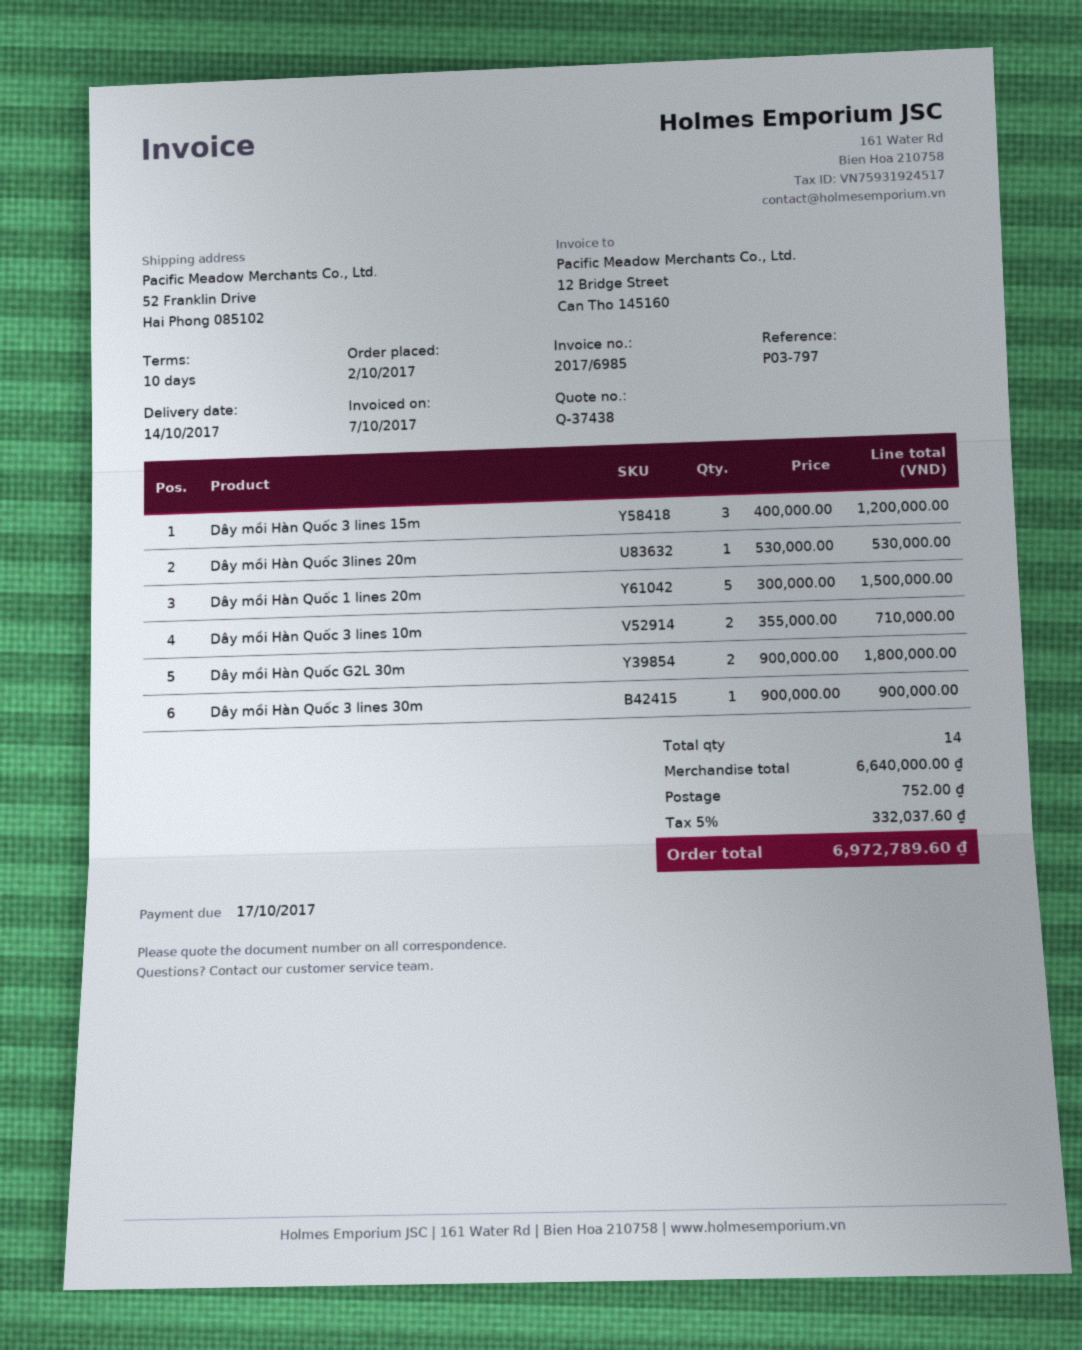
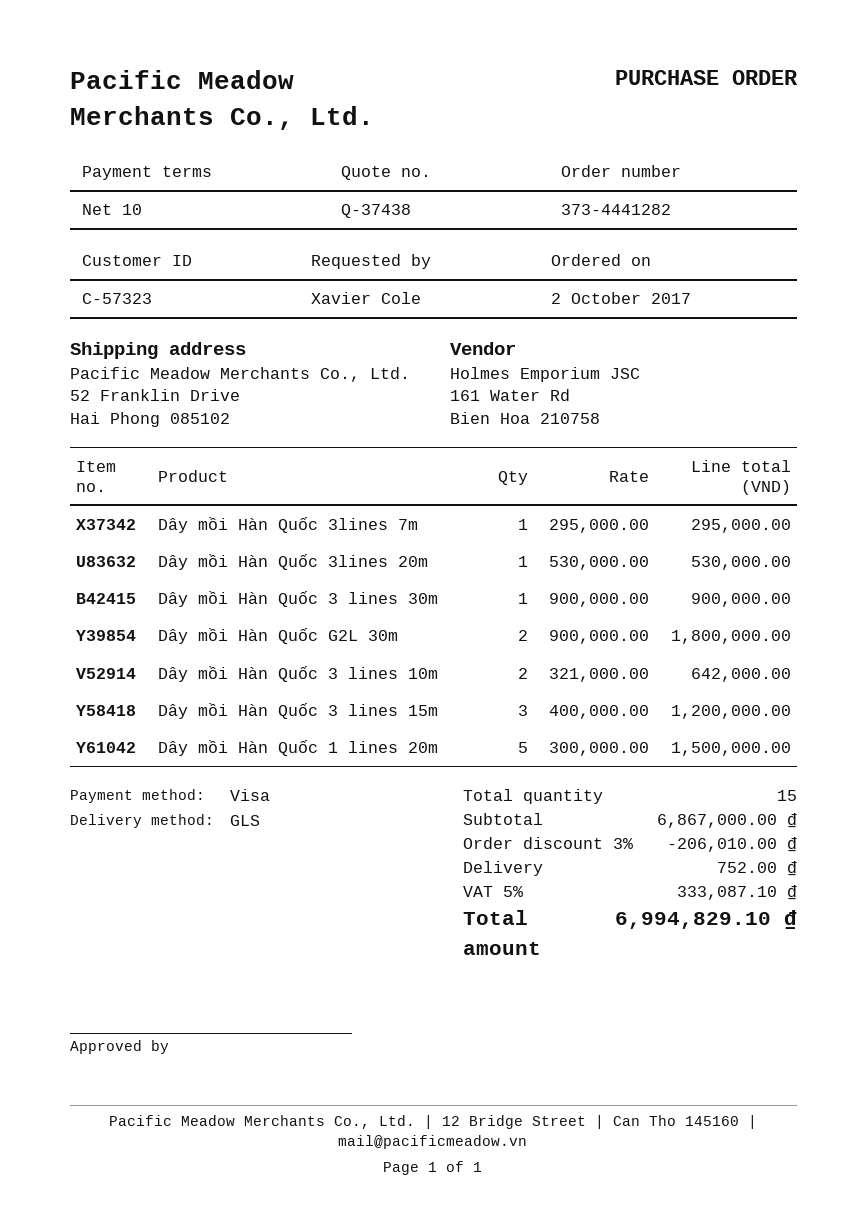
Dây mồi Hàn Quốc 3 lines 10m: 2 x 355000.00 = 710000.00 -> 2 x 321000.00 = 642000.00
Dây mồi Hàn Quốc 3lines 7m: none -> 1 x 295000.00 = 295000.00
total quantity: 14 -> 15
subtotal: 6640000.00 -> 6867000.00
discount: none -> 3% = 206010.00
tax: 5% = 332037.60 -> 5% = 333087.10
total: 6972789.60 -> 6994829.10

